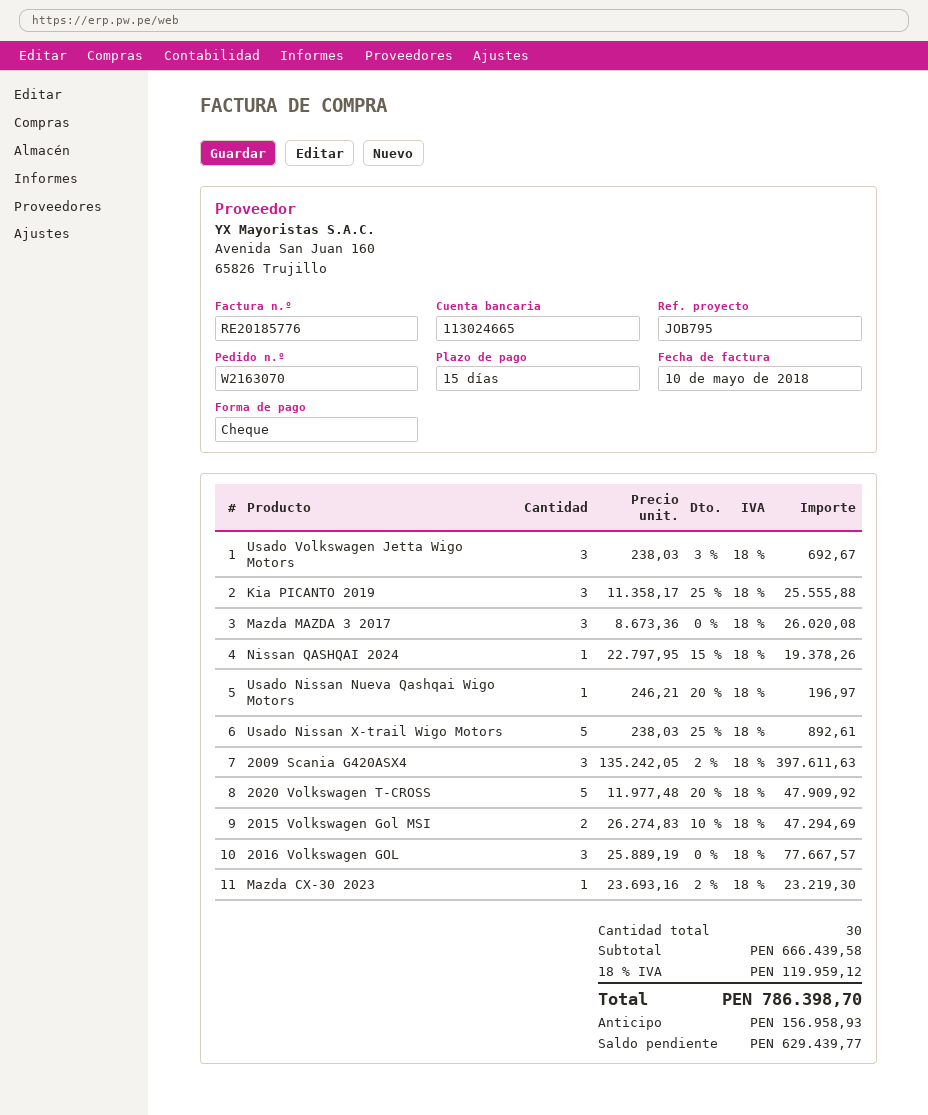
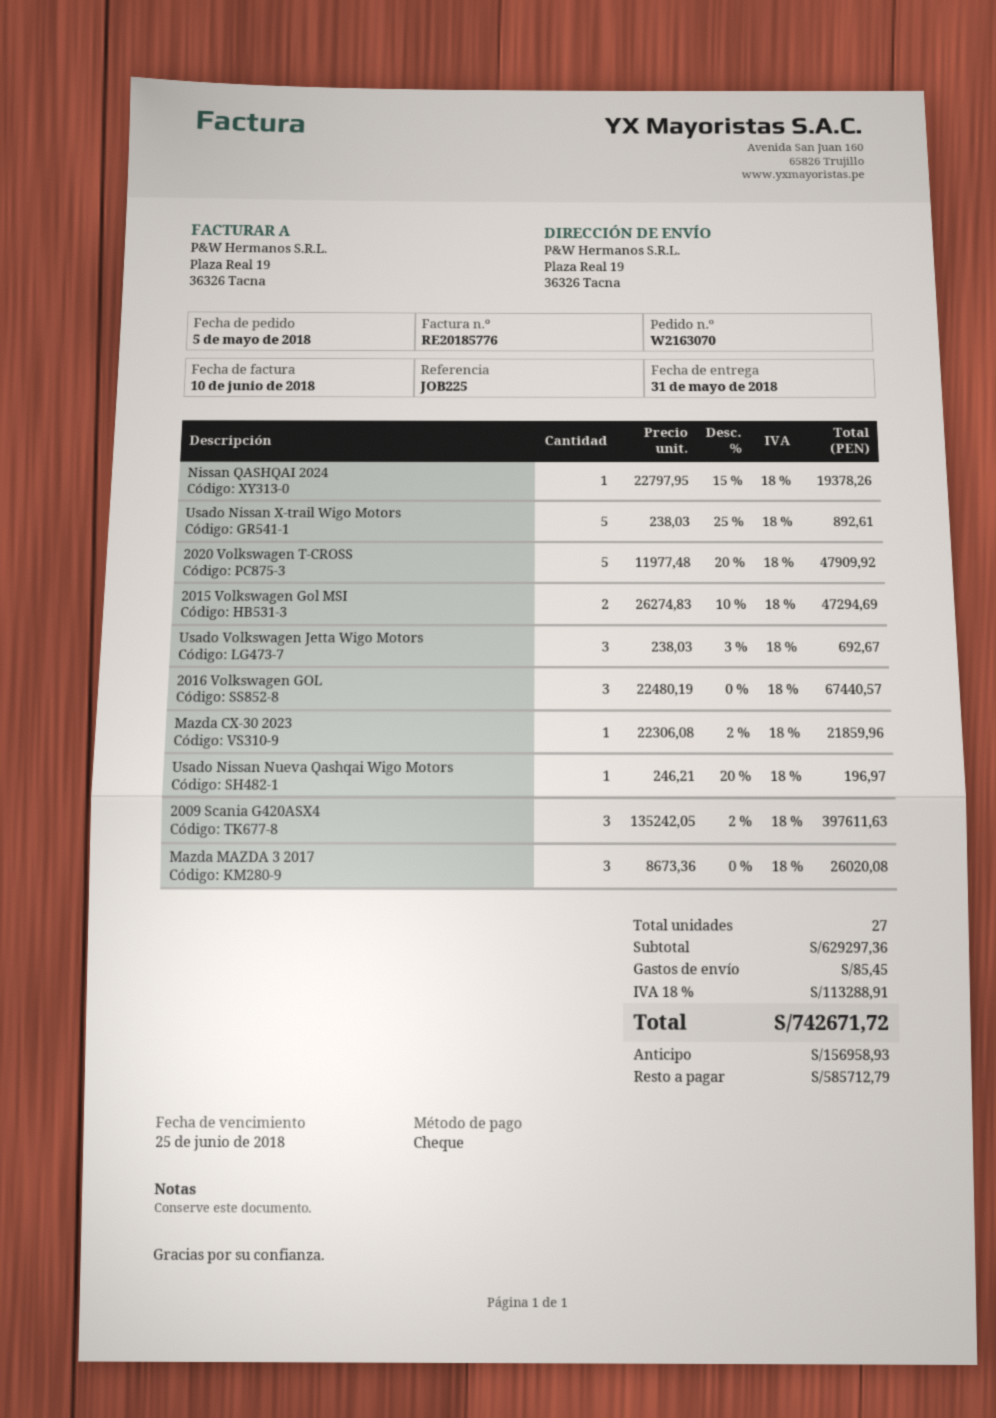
invoice date: 2018-05-10 -> 2018-06-10
reference: JOB795 -> JOB225
Kia PICANTO 2019: 3 x 11358.17 - 25% = 25555.88 -> none
2016 Volkswagen GOL: 3 x 25889.19 = 77667.57 -> 3 x 22480.19 = 67440.57
Mazda CX-30 2023: 1 x 23693.16 - 2% = 23219.30 -> 1 x 22306.08 - 2% = 21859.96
total quantity: 30 -> 27
subtotal: 666439.58 -> 629297.36
shipping: none -> 85.45
tax: 18% = 119959.12 -> 18% = 113288.91
total: 786398.70 -> 742671.72
balance: 629439.77 -> 585712.79

